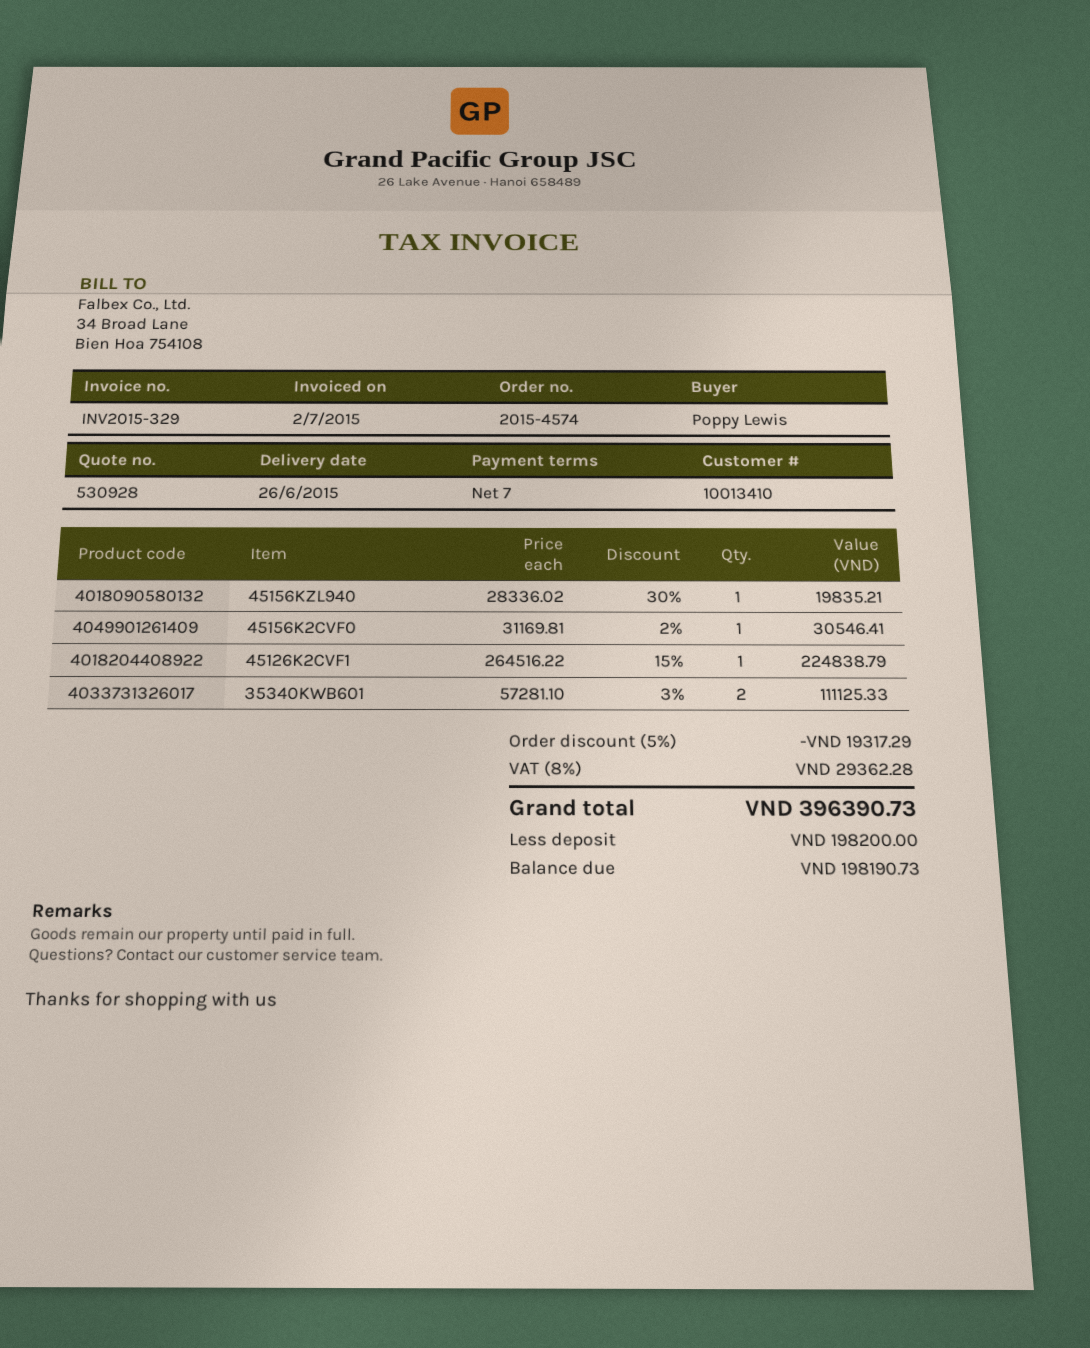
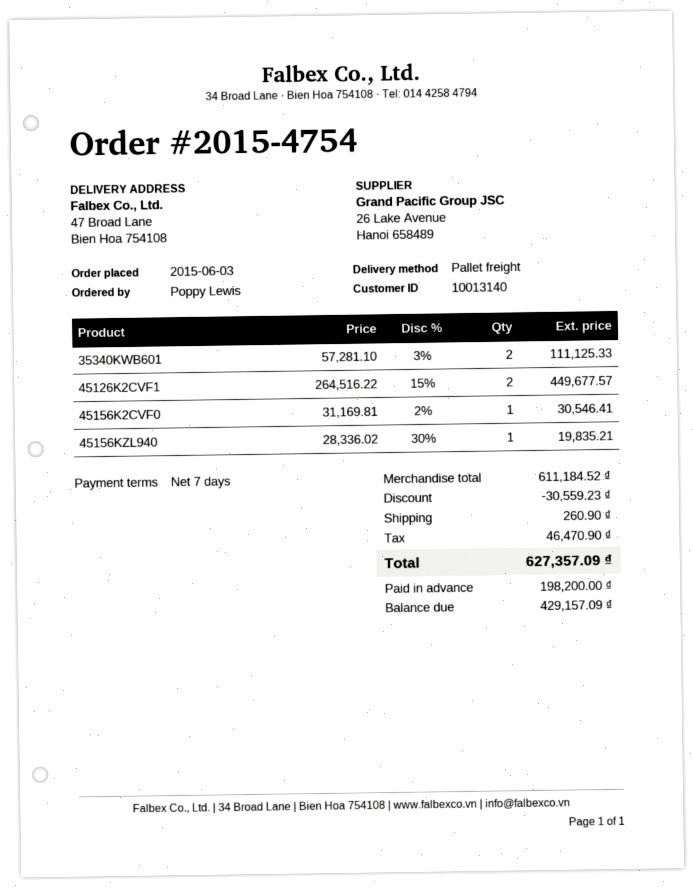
order number: 2015-4574 -> 2015-4754
customer number: 10013410 -> 10013140
45126K2CVF1: 1 x 264516.22 - 15% = 224838.79 -> 2 x 264516.22 - 15% = 449677.57
discount: 19317.29 -> 30559.23
shipping: none -> 260.90
tax: 29362.28 -> 46470.90
total: 396390.73 -> 627357.09
balance: 198190.73 -> 429157.09

